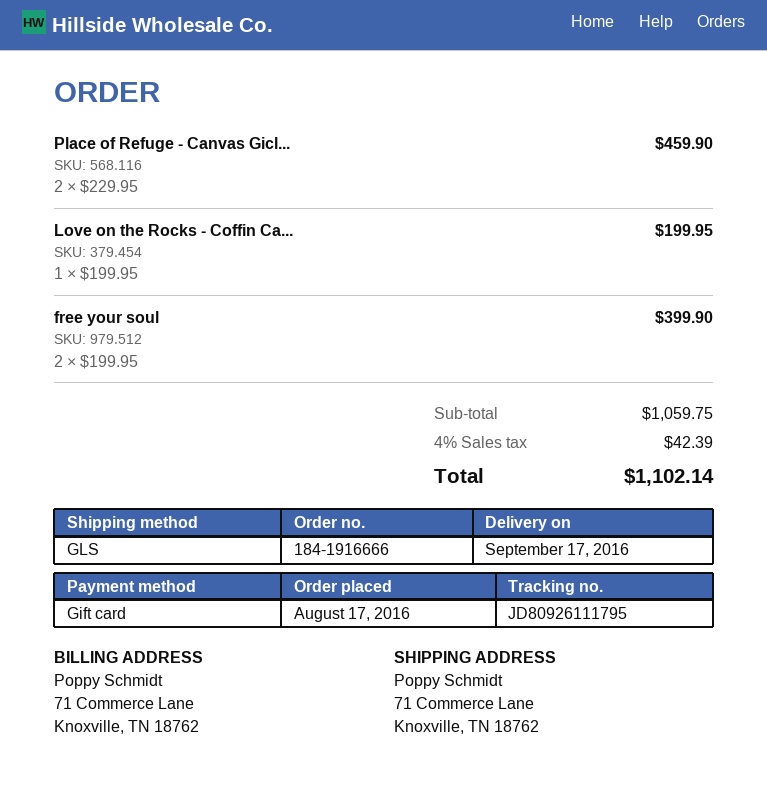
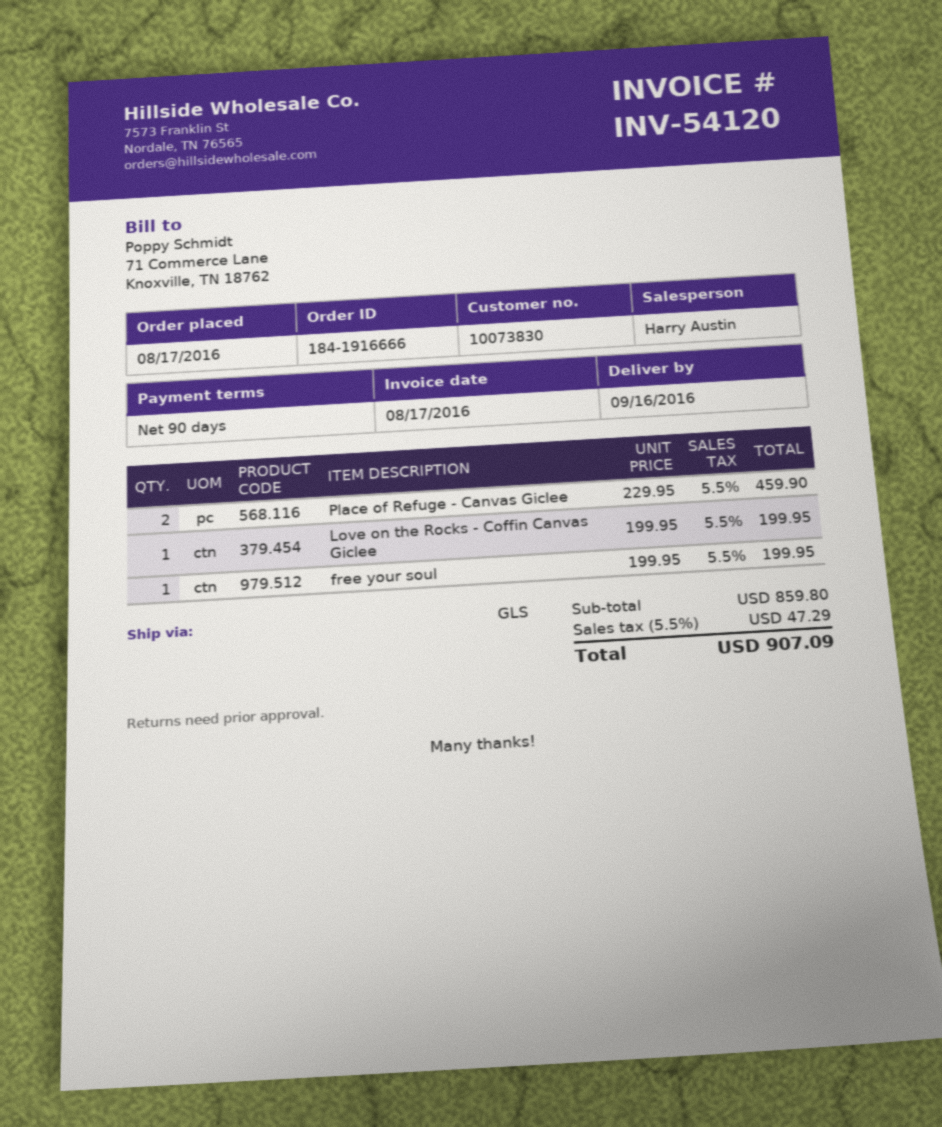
delivery date: 2016-09-17 -> 2016-09-16
free your soul: 2 x 199.95 = 399.90 -> 1 x 199.95 = 199.95
subtotal: 1059.75 -> 859.80
tax: 4% = 42.39 -> 5.5% = 47.29
total: 1102.14 -> 907.09

